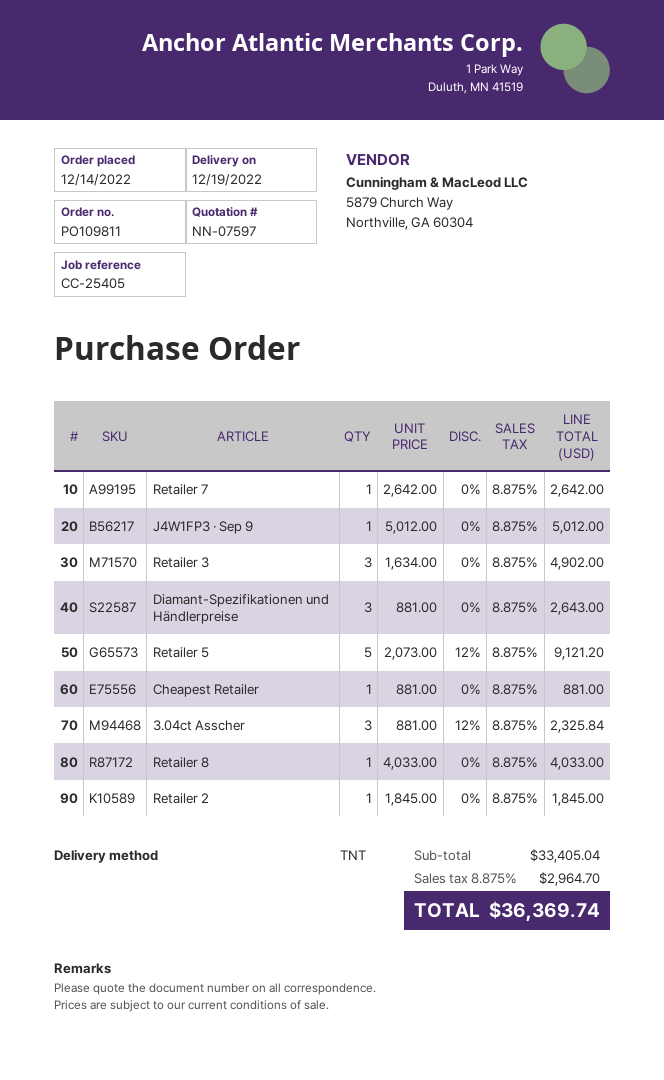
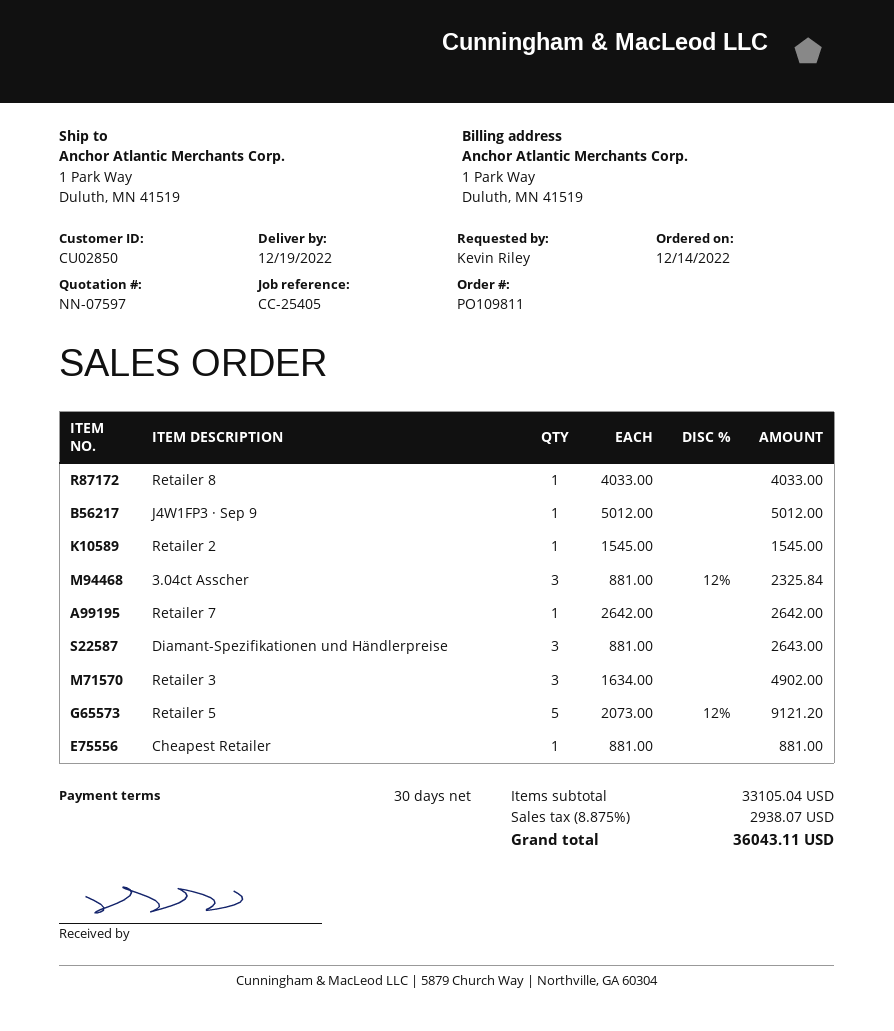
Retailer 2: 1 x 1845.00 = 1845.00 -> 1 x 1545.00 = 1545.00
subtotal: 33405.04 -> 33105.04
tax: 8.875% = 2964.70 -> 8.875% = 2938.07
total: 36369.74 -> 36043.11

